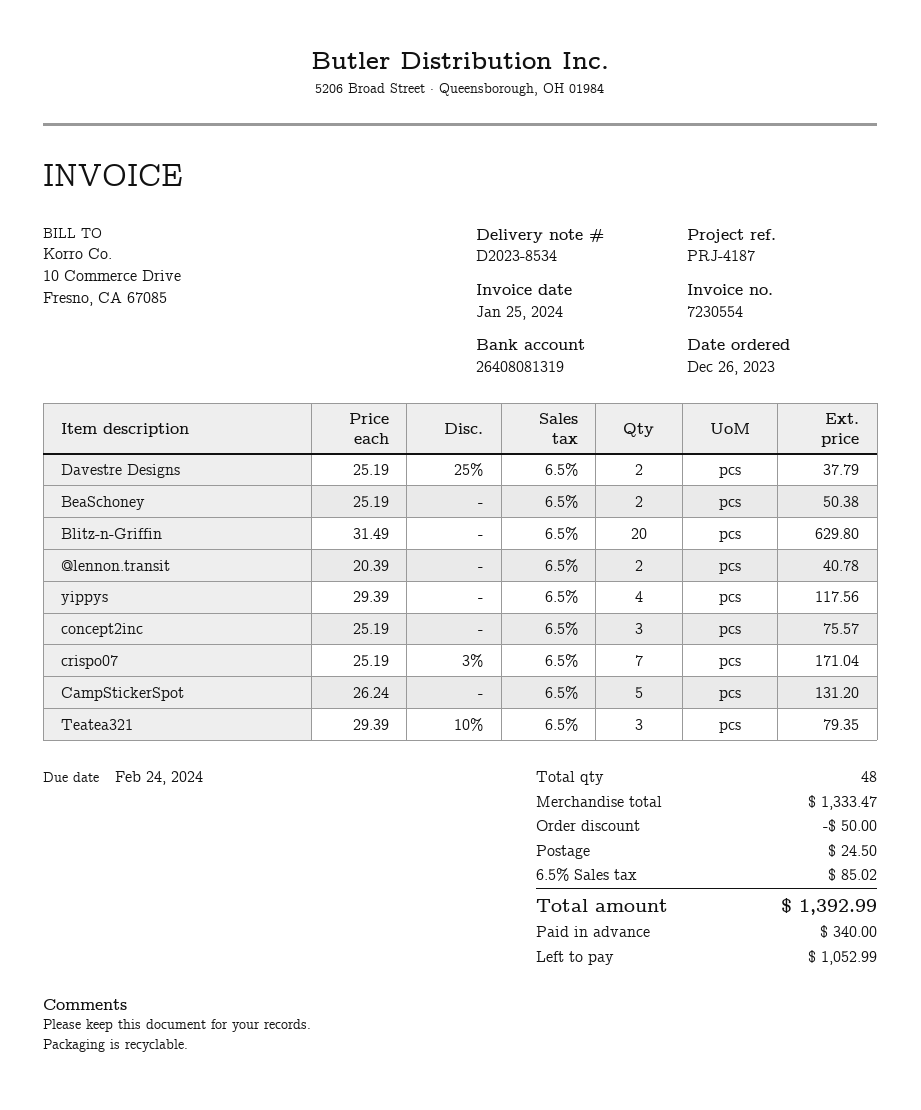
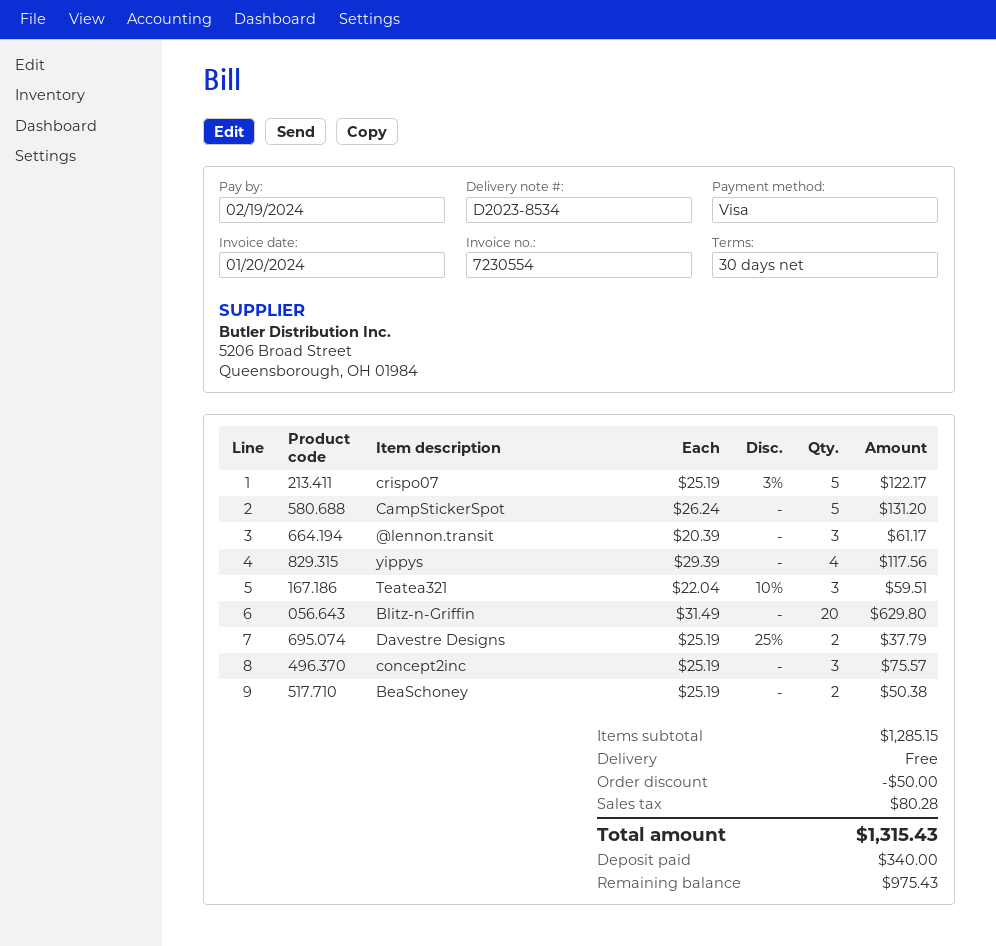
invoice date: 2024-01-25 -> 2024-01-20
due date: 2024-02-24 -> 2024-02-19
@lennon.transit: 2 x 20.39 = 40.78 -> 3 x 20.39 = 61.17
crispo07: 7 x 25.19 - 3% = 171.04 -> 5 x 25.19 - 3% = 122.17
Teatea321: 3 x 29.39 - 10% = 79.35 -> 3 x 22.04 - 10% = 59.51
subtotal: 1333.47 -> 1285.15
shipping: 24.50 -> 0.00
tax: 85.02 -> 80.28
total: 1392.99 -> 1315.43
balance: 1052.99 -> 975.43

